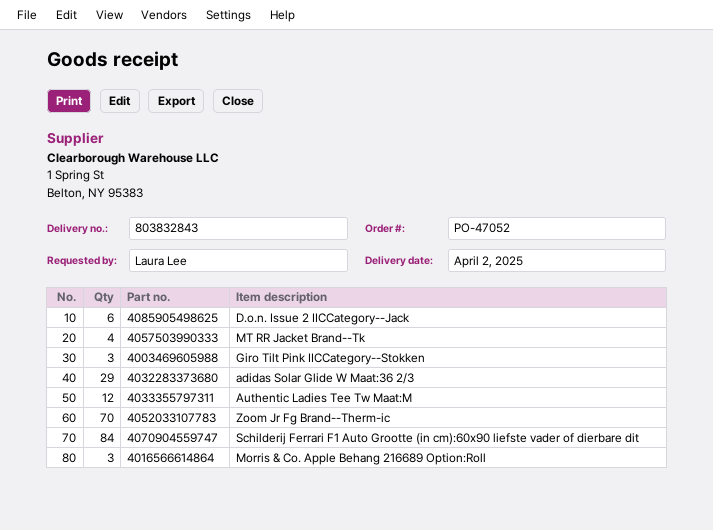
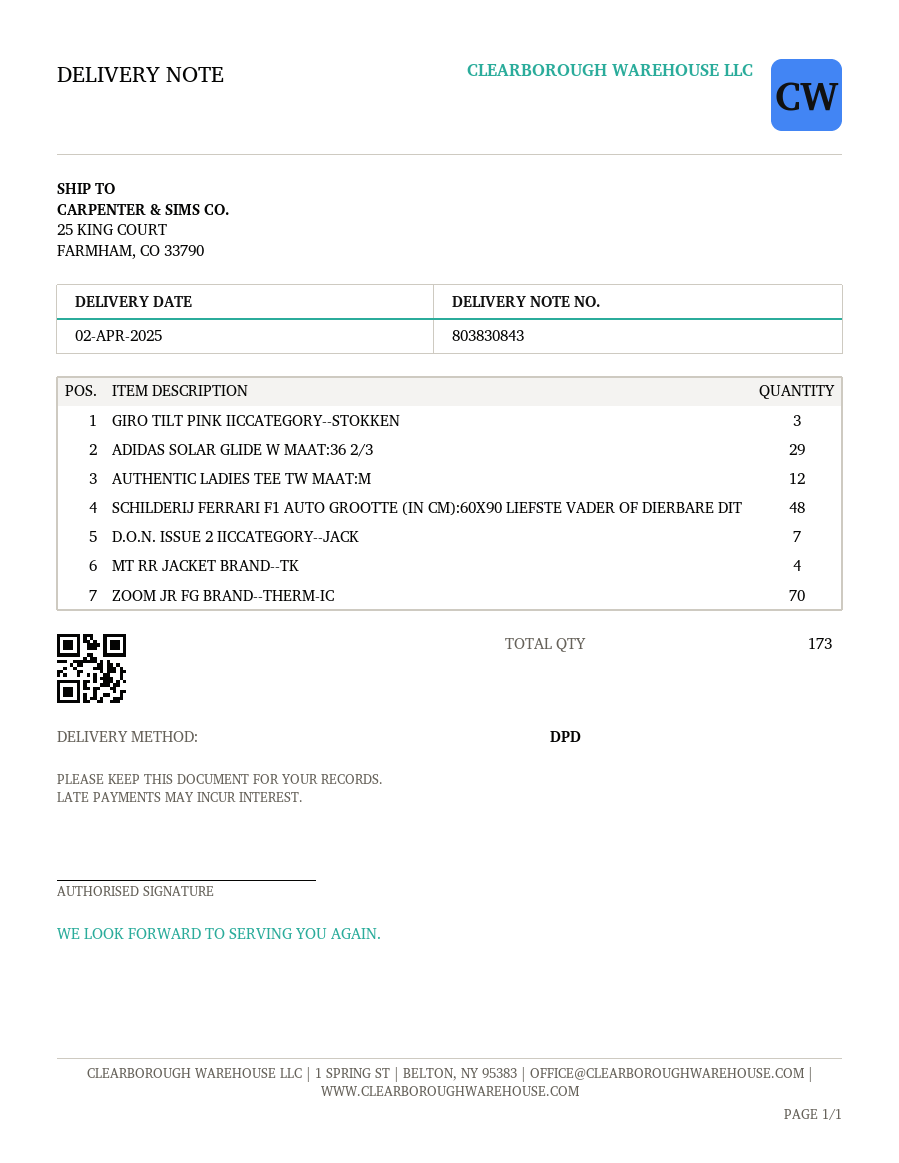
delivery note number: 803832843 -> 803830843
D.o.n. Issue 2 IICCategory--Jack: 6 -> 7
Schilderij Ferrari F1 Auto Grootte (in cm):60x90 liefste vader of dierbare dit: 84 -> 48
Morris & Co. Apple Behang 216689 Option:Roll: 3 -> none

